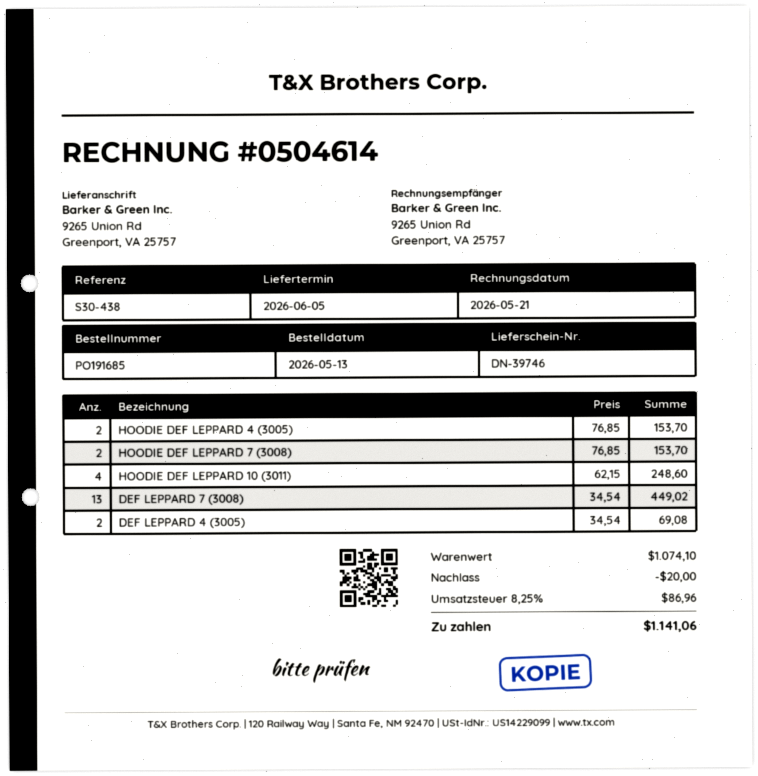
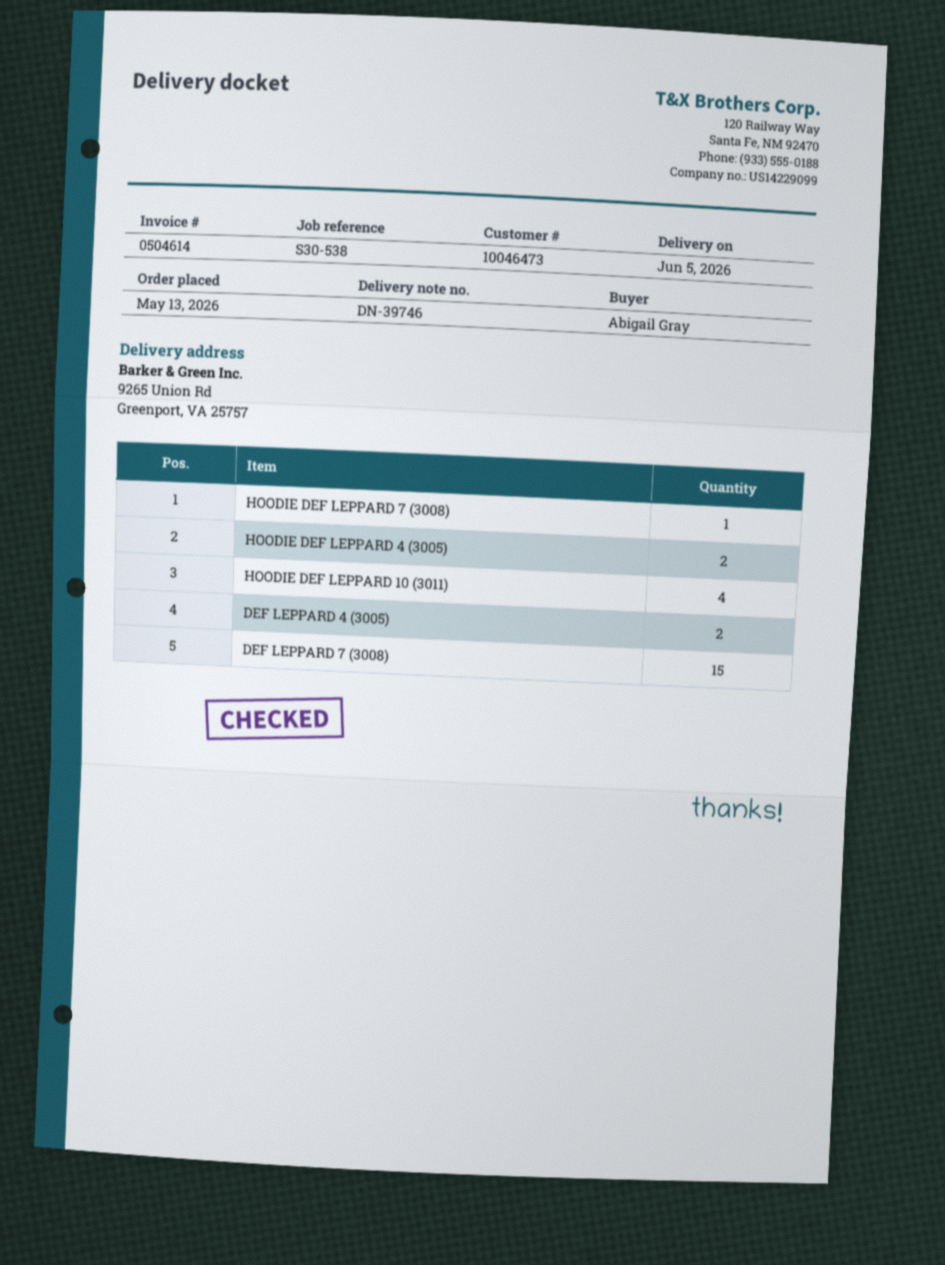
reference: S30-438 -> S30-538
HOODIE DEF LEPPARD 7 (3008): 2 -> 1
DEF LEPPARD 7 (3008): 13 -> 15

